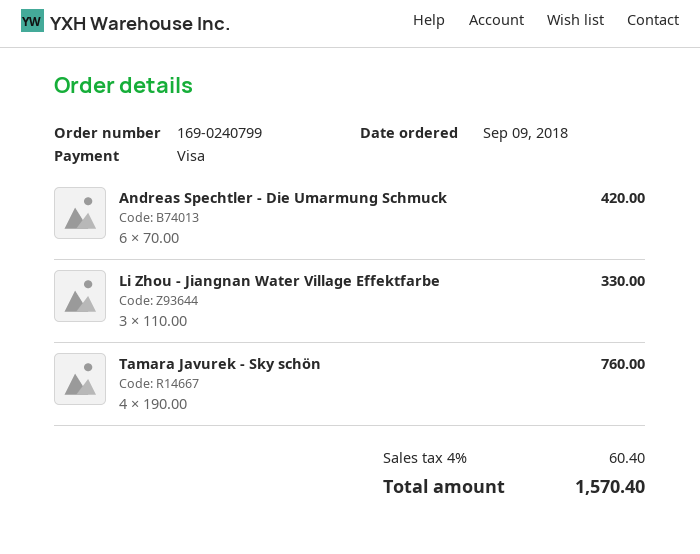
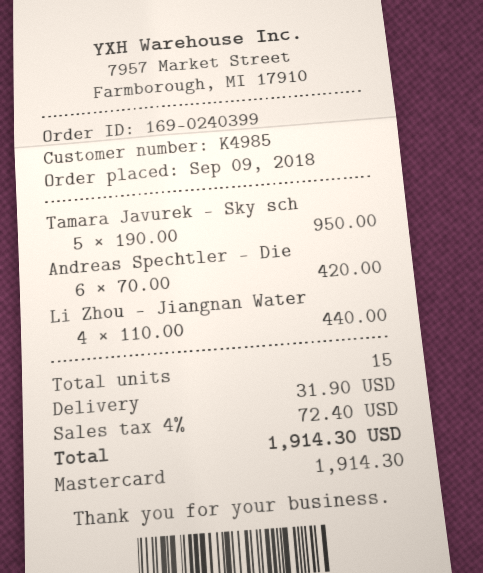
order number: 169-0240799 -> 169-0240399
payment method: Visa -> Mastercard
Li Zhou - Jiangnan Water Village Effektfarbe: 3 x 110.00 = 330.00 -> 4 x 110.00 = 440.00
Tamara Javurek - Sky schön: 4 x 190.00 = 760.00 -> 5 x 190.00 = 950.00
shipping: none -> 31.90
tax: 4% = 60.40 -> 4% = 72.40
total: 1570.40 -> 1914.30

